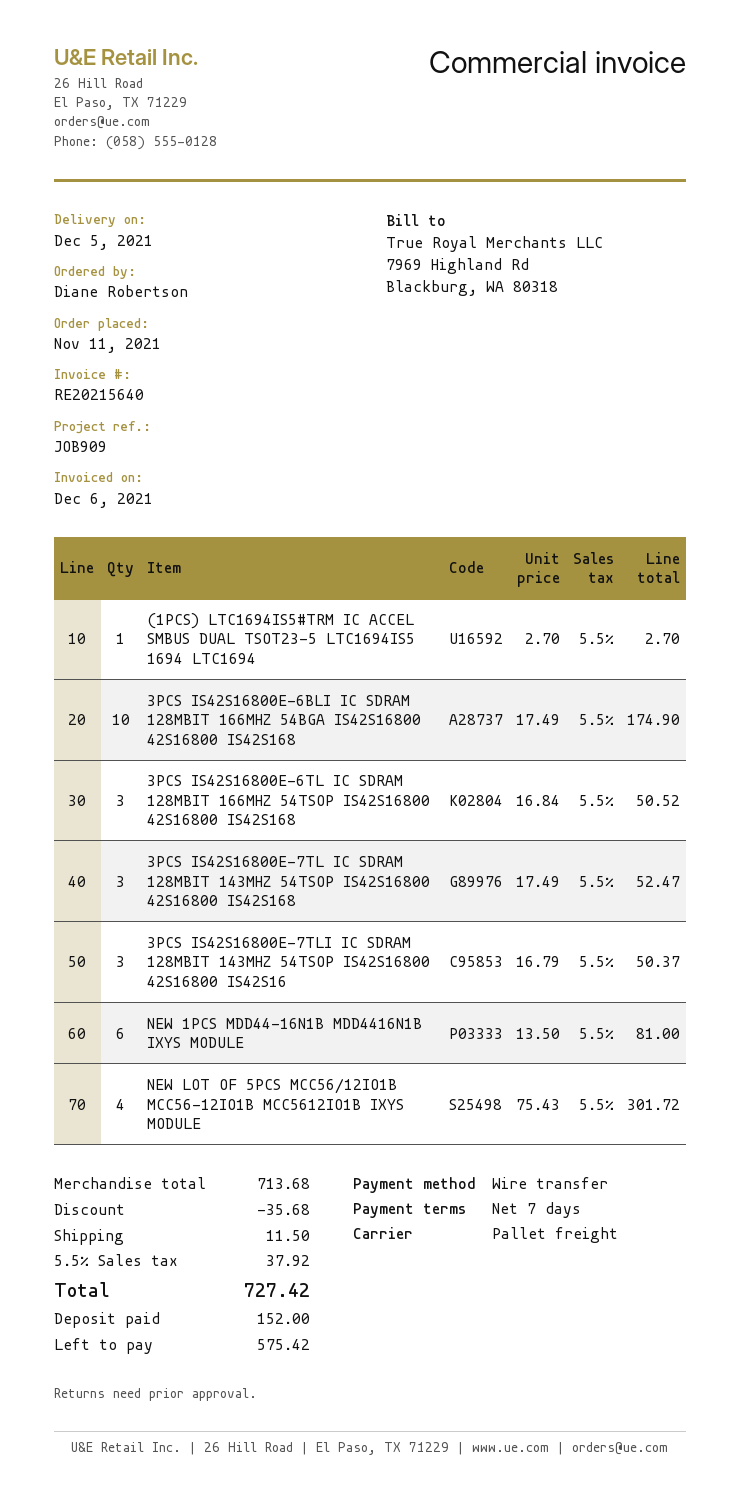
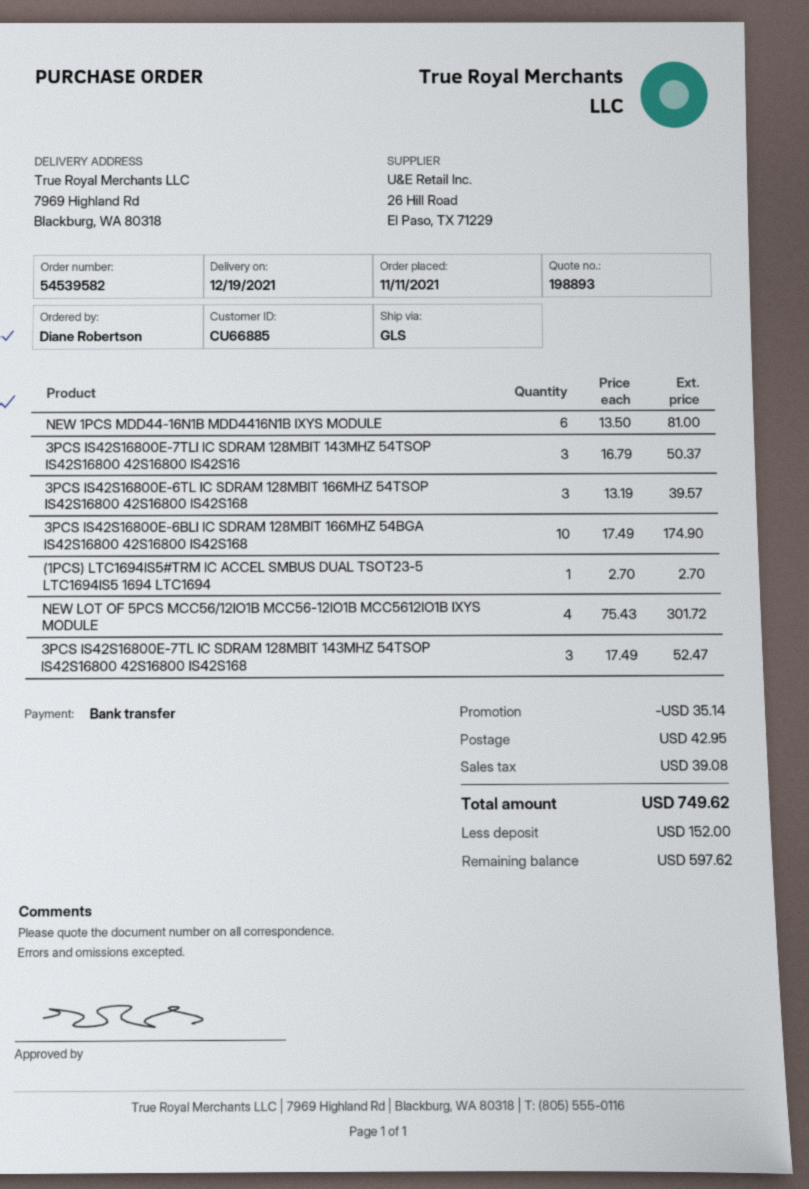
delivery date: 2021-12-05 -> 2021-12-19
shipping method: pallet freight -> GLS
3PCS IS42S16800E-6TL IC SDRAM 128MBIT 166MHZ 54TSOP IS42S16800 42S16800 IS42S168: 3 x 16.84 = 50.52 -> 3 x 13.19 = 39.57
discount: 35.68 -> 35.14
shipping: 11.50 -> 42.95
tax: 37.92 -> 39.08
total: 727.42 -> 749.62
balance: 575.42 -> 597.62

